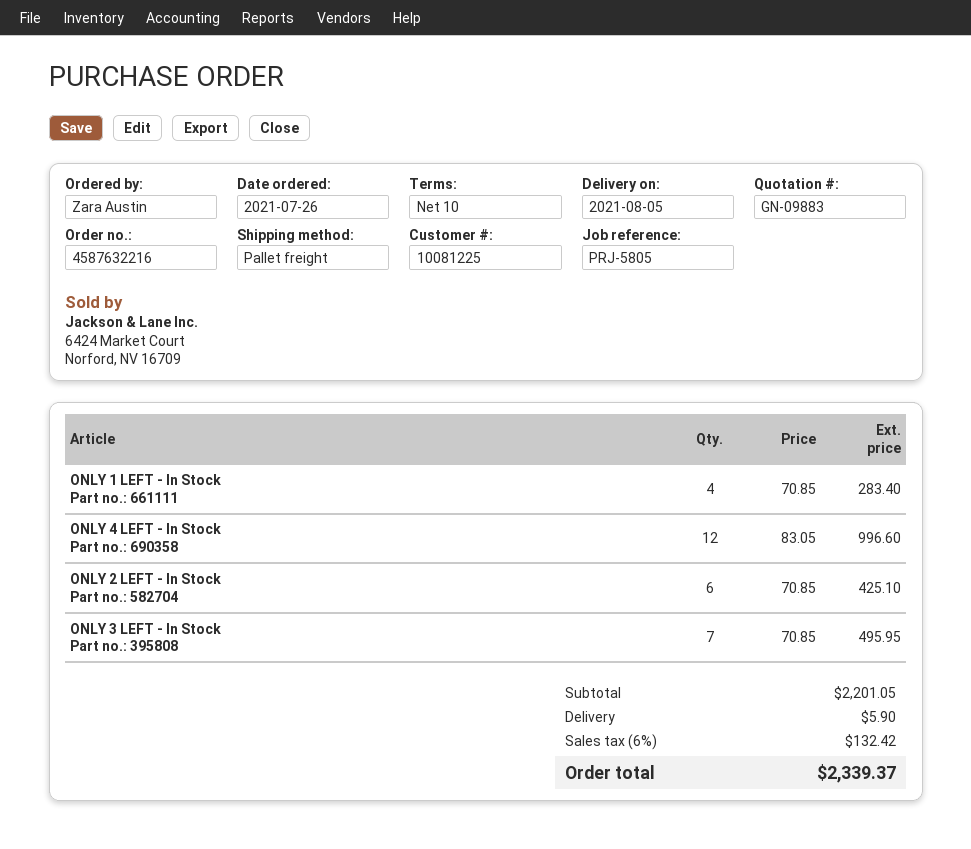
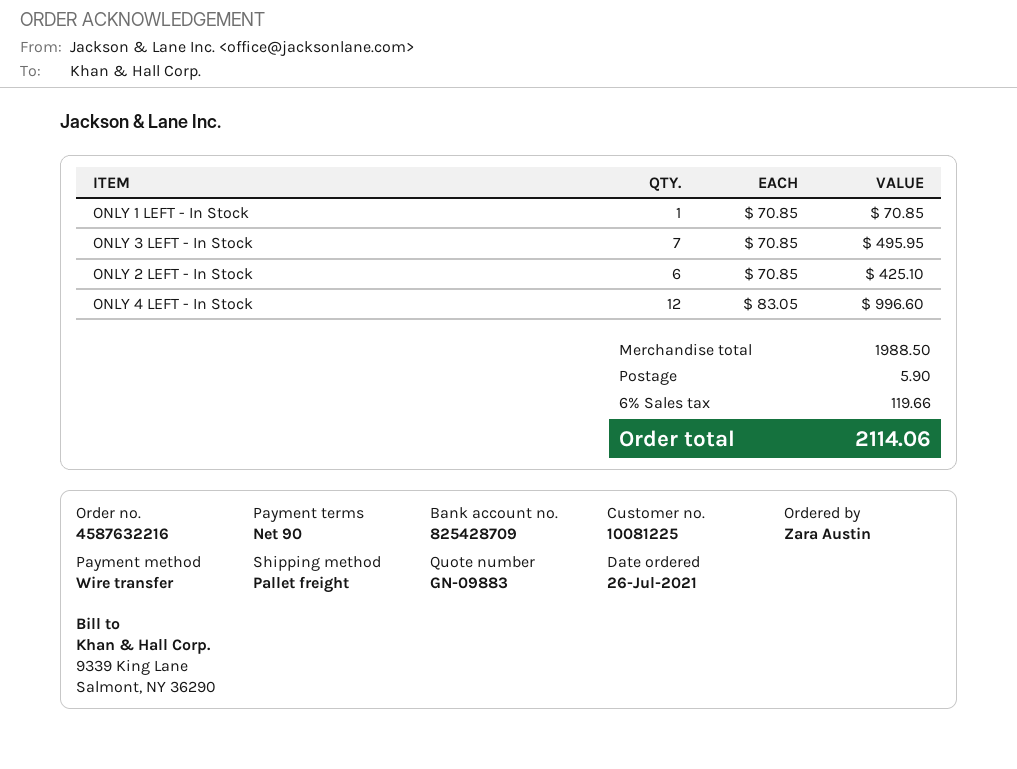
payment terms: 10 days -> 90 days
ONLY 1 LEFT - In Stock: 4 x 70.85 = 283.40 -> 1 x 70.85 = 70.85
subtotal: 2201.05 -> 1988.50
tax: 6% = 132.42 -> 6% = 119.66
total: 2339.37 -> 2114.06

